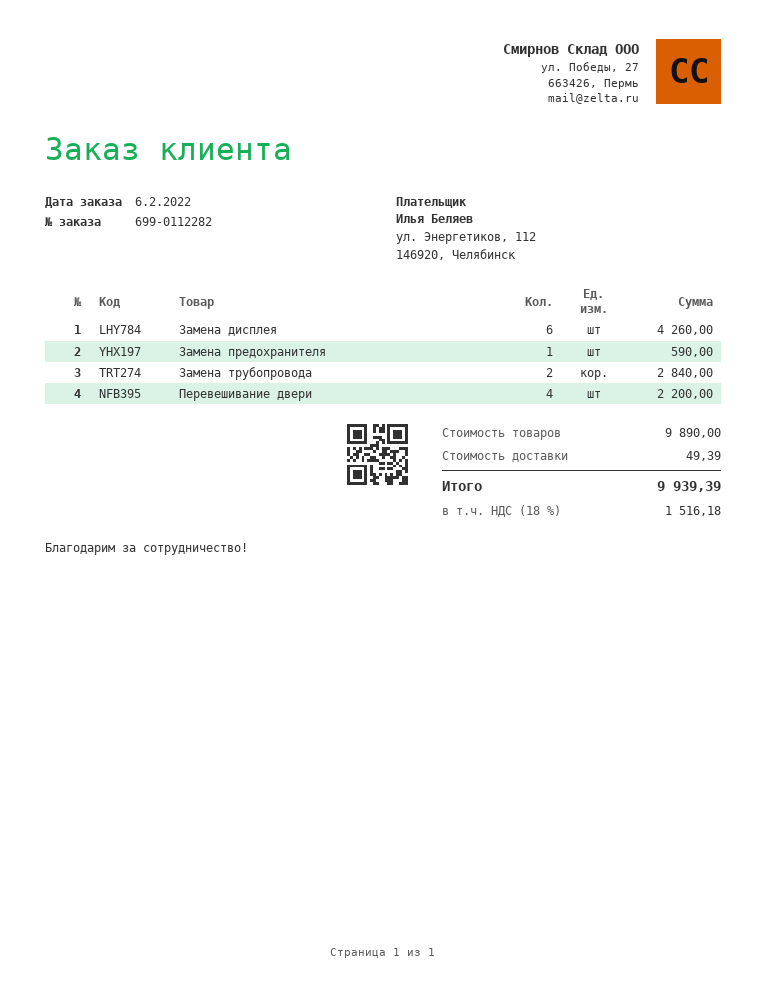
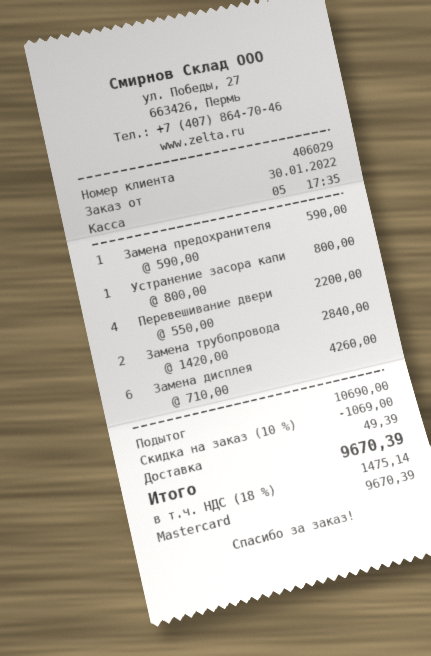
order date: 2022-02-06 -> 2022-01-30
Устранение засора капи: none -> 1 for 800.00
subtotal: 9890.00 -> 10690.00
discount: none -> 10% = 1069.00
tax: 18% = 1516.18 -> 18% = 1475.14
total: 9939.39 -> 9670.39

